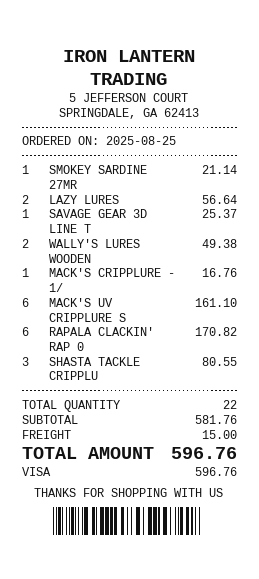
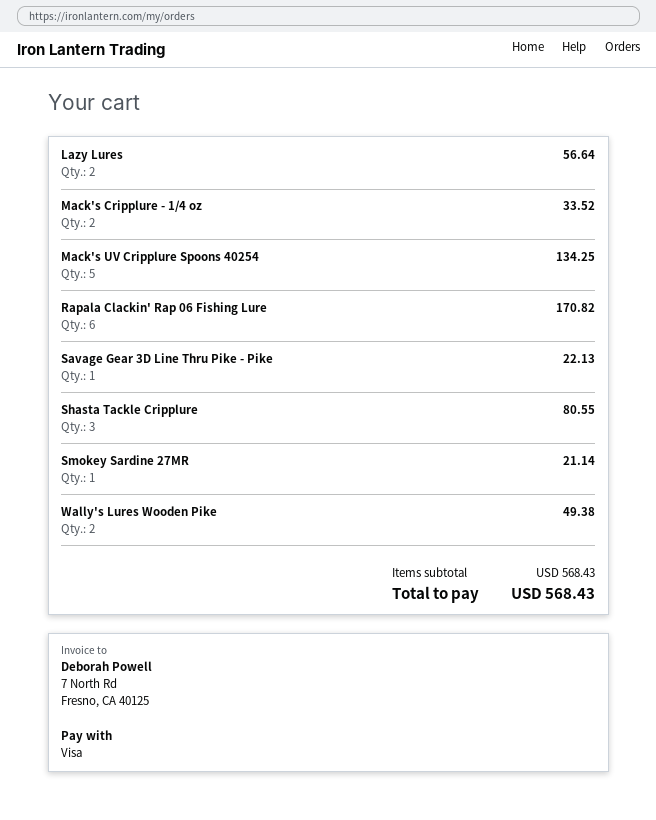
SAVAGE GEAR 3D LINE T: 1 for 25.37 -> 1 for 22.13
MACK'S CRIPPLURE - 1/: 1 for 16.76 -> 2 for 33.52
MACK'S UV CRIPPLURE S: 6 for 161.10 -> 5 for 134.25
subtotal: 581.76 -> 568.43
shipping: 15.00 -> none
total: 596.76 -> 568.43

